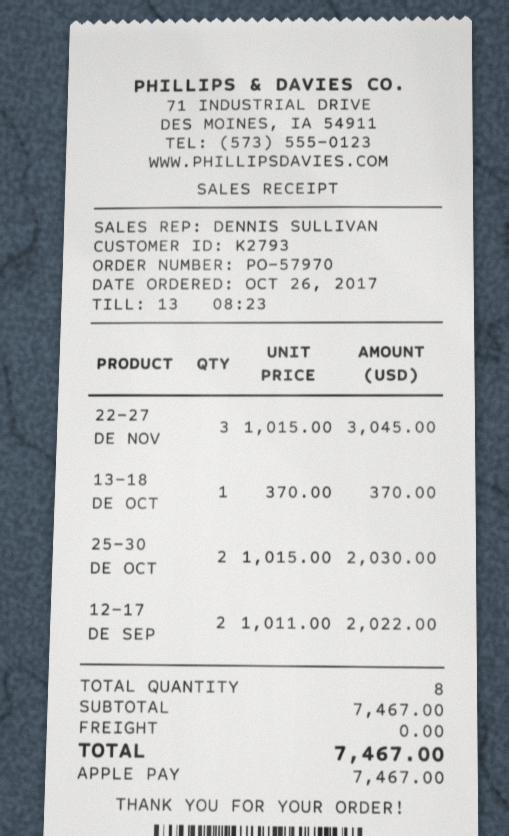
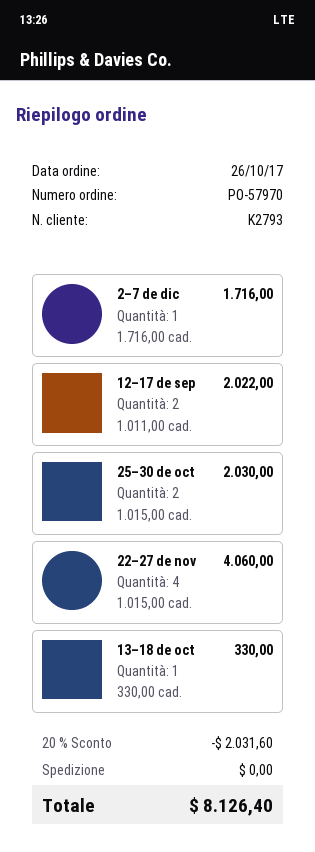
22–27 DE NOV: 3 x 1015.00 = 3045.00 -> 4 x 1015.00 = 4060.00
13–18 DE OCT: 1 x 370.00 = 370.00 -> 1 x 330.00 = 330.00
2–7 de dic: none -> 1 x 1716.00 = 1716.00
discount: none -> 20% = 2031.60
total: 7467.00 -> 8126.40

